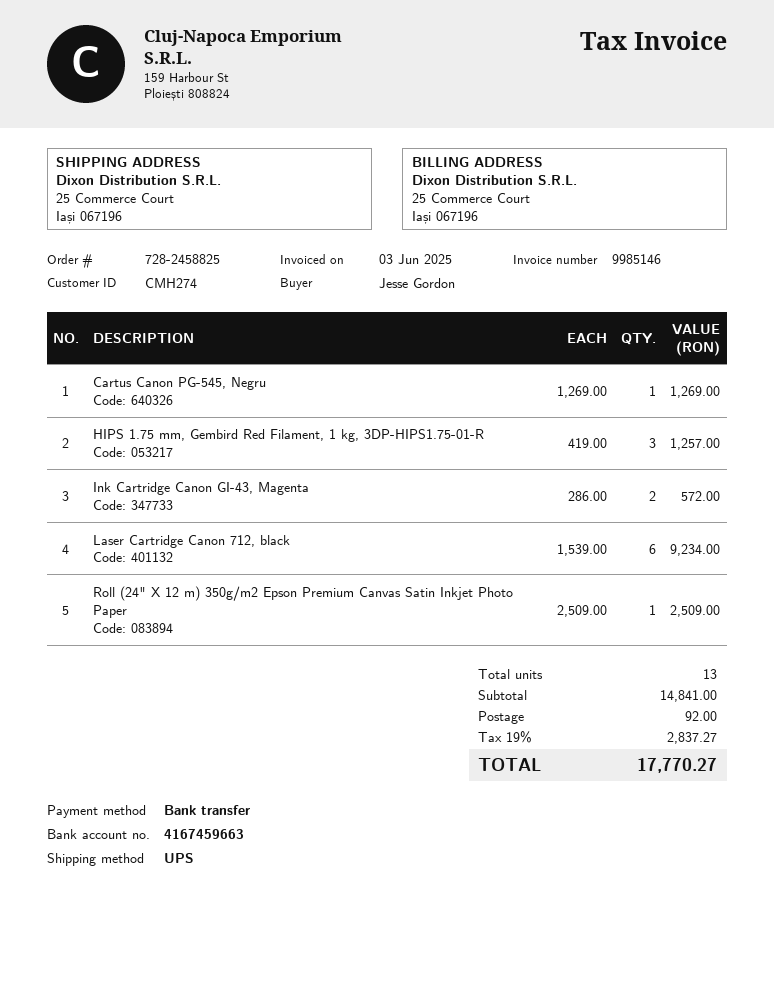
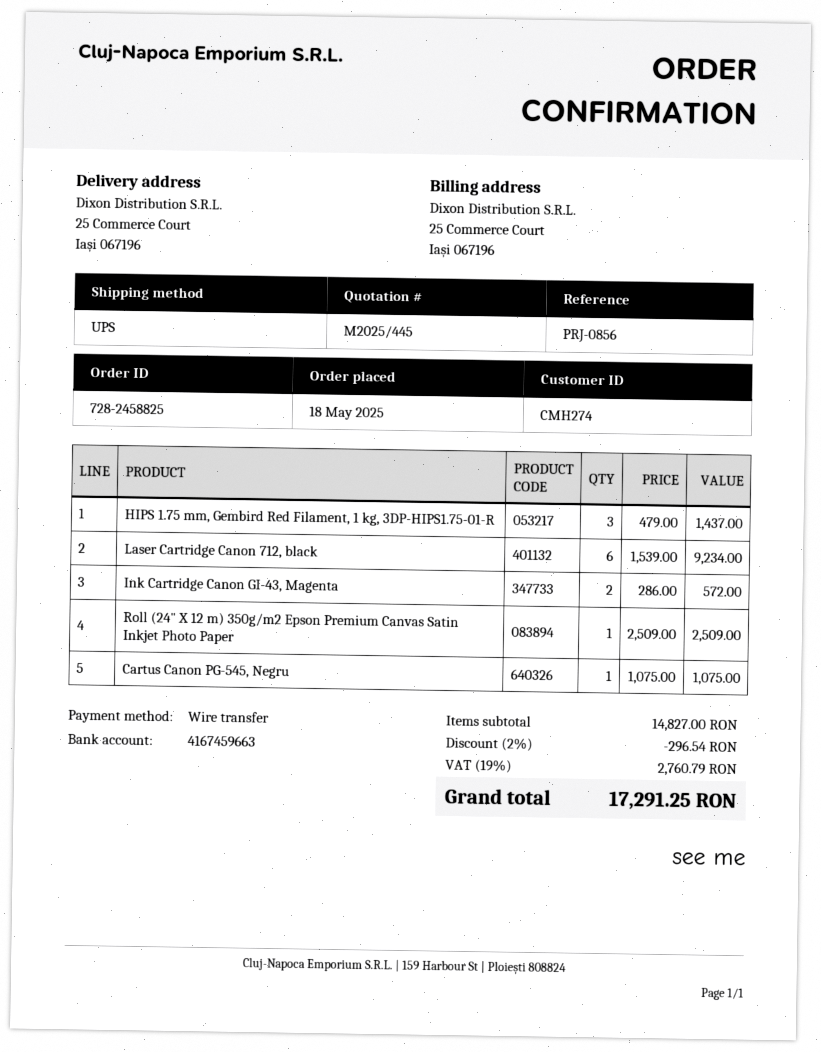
Cartus Canon PG-545, Negru: 1 x 1269.00 = 1269.00 -> 1 x 1075.00 = 1075.00
HIPS 1.75 mm, Gembird Red Filament, 1 kg, 3DP-HIPS1.75-01-R: 3 x 419.00 = 1257.00 -> 3 x 479.00 = 1437.00
subtotal: 14841.00 -> 14827.00
discount: none -> 2% = 296.54
shipping: 92.00 -> none
tax: 19% = 2837.27 -> 19% = 2760.79
total: 17770.27 -> 17291.25

